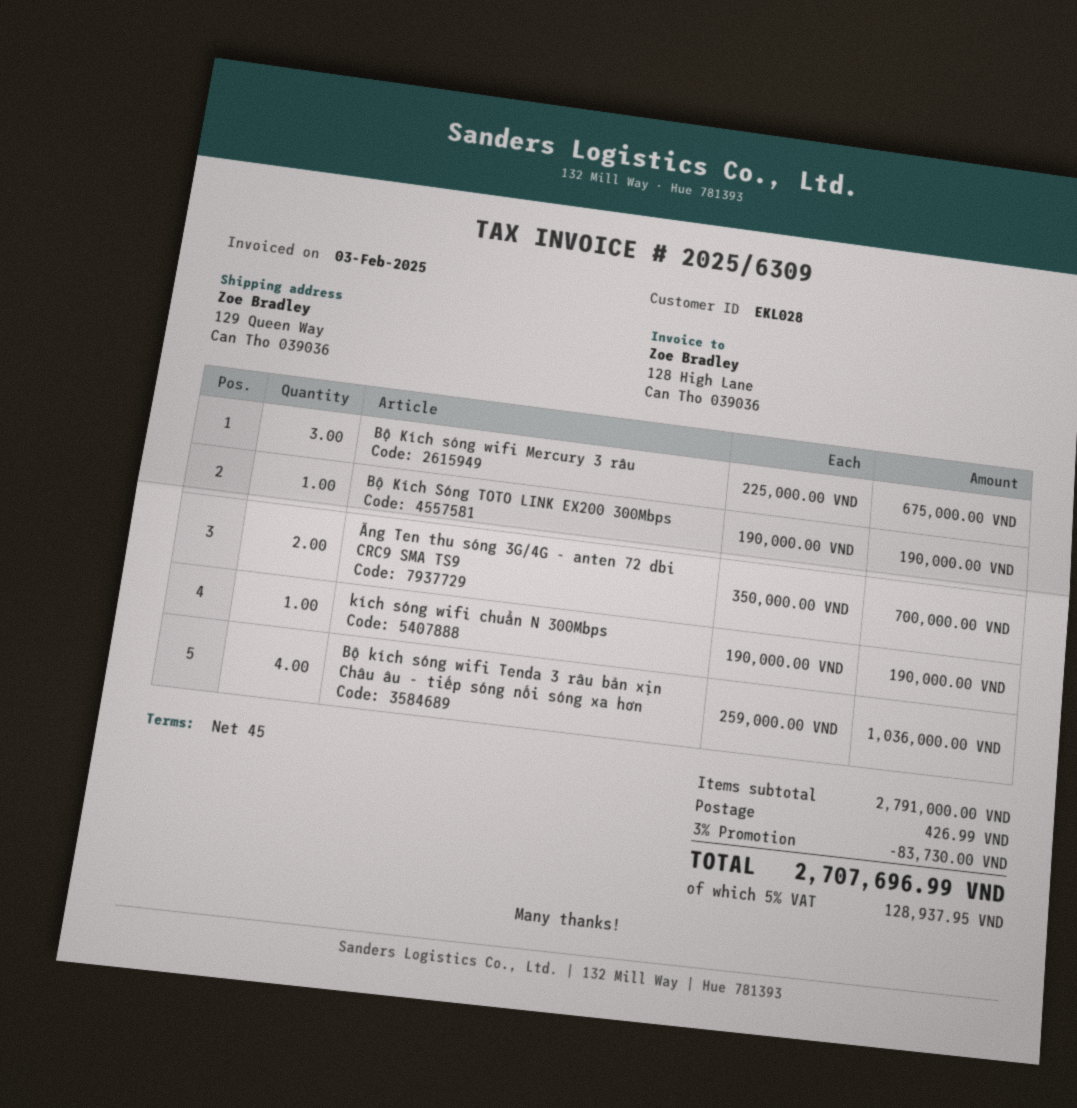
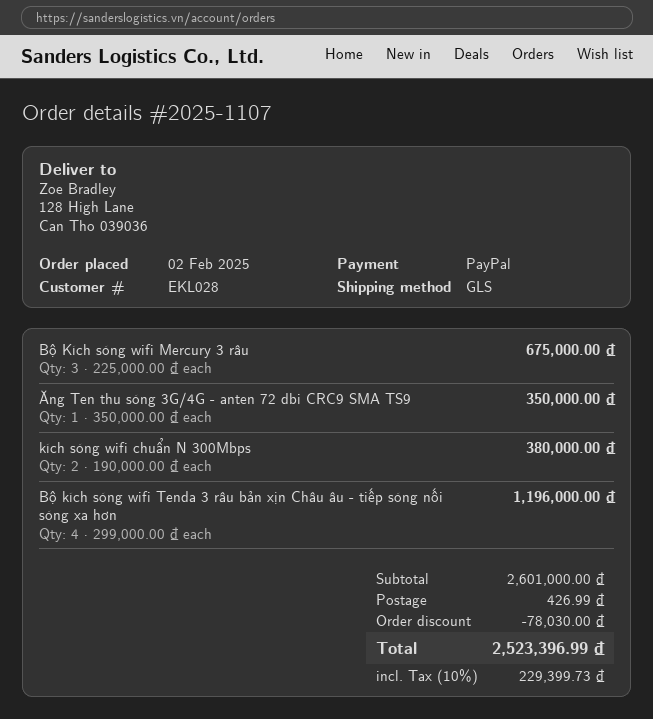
ship to: 129 Queen Way, Can Tho 039036 -> 128 High Lane, Can Tho 039036
Bộ Kích Sóng TOTO LINK EX200 300Mbps: 1 x 190000.00 = 190000.00 -> none
Ăng Ten thu sóng 3G/4G - anten 72 dbi CRC9 SMA TS9: 2 x 350000.00 = 700000.00 -> 1 x 350000.00 = 350000.00
kích sóng wifi chuẩn N 300Mbps: 1 x 190000.00 = 190000.00 -> 2 x 190000.00 = 380000.00
Bộ kích sóng wifi Tenda 3 râu bản xịn Châu âu - tiếp sóng nối sóng xa hơn: 4 x 259000.00 = 1036000.00 -> 4 x 299000.00 = 1196000.00
subtotal: 2791000.00 -> 2601000.00
discount: 83730.00 -> 78030.00
tax: 5% = 128937.95 -> 10% = 229399.73
total: 2707696.99 -> 2523396.99

